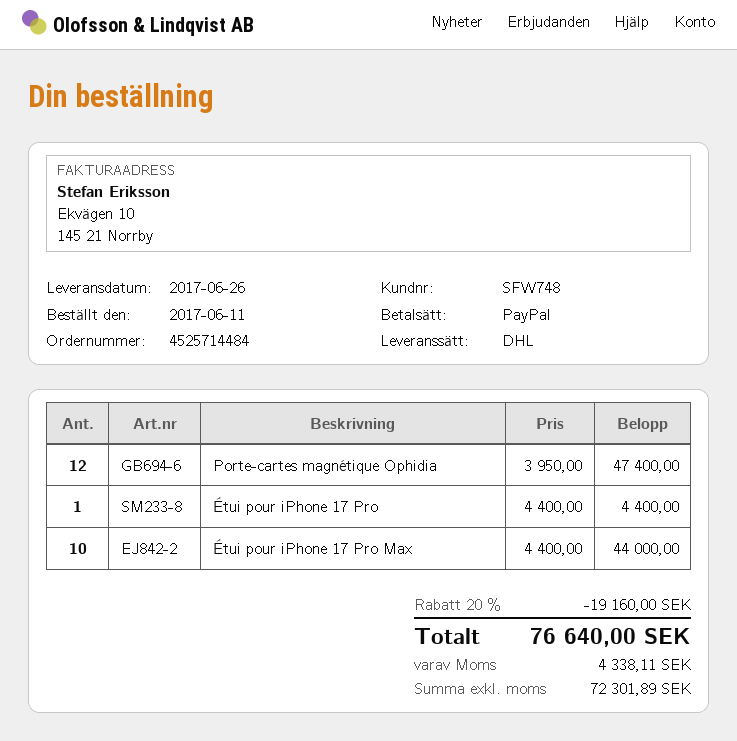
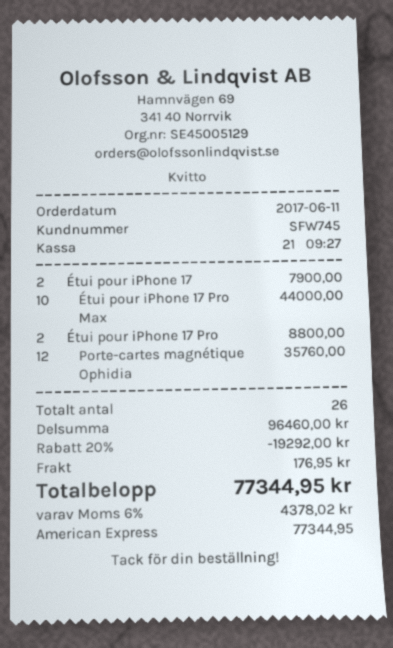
customer number: SFW748 -> SFW745
payment method: PayPal -> American Express
Porte-cartes magnétique Ophidia: 12 for 47400.00 -> 12 for 35760.00
Étui pour iPhone 17 Pro: 1 for 4400.00 -> 2 for 8800.00
Étui pour iPhone 17: none -> 2 for 7900.00
discount: 20% = 19160.00 -> 20% = 19292.00
shipping: none -> 176.95
tax: 4338.11 -> 4378.02
total: 76640.00 -> 77344.95

